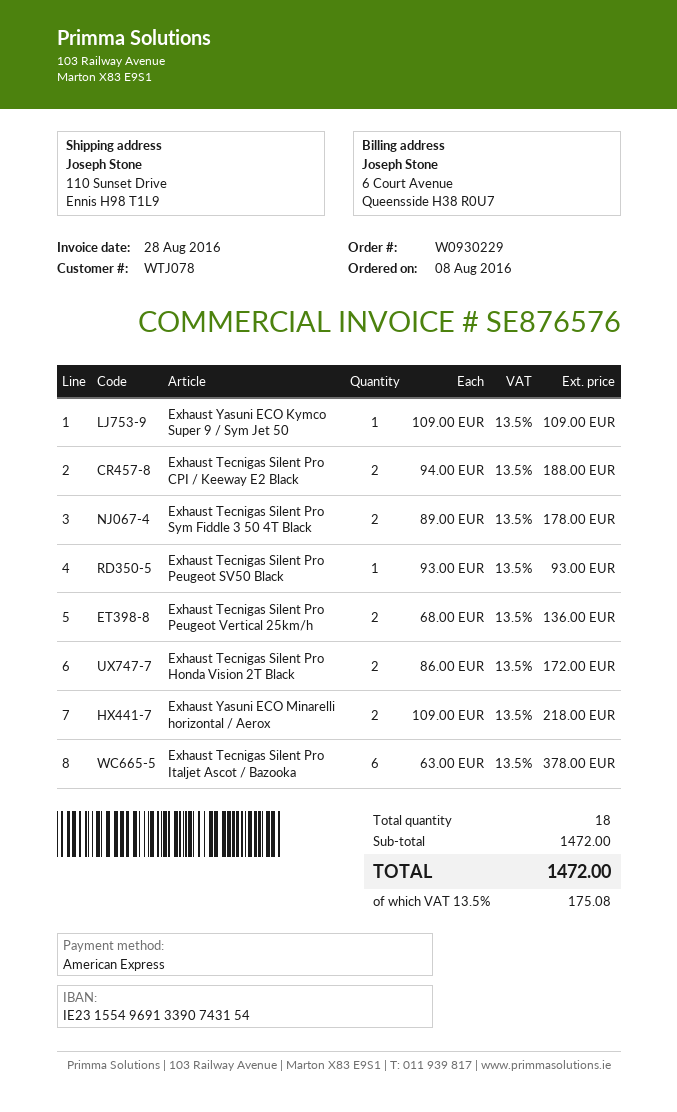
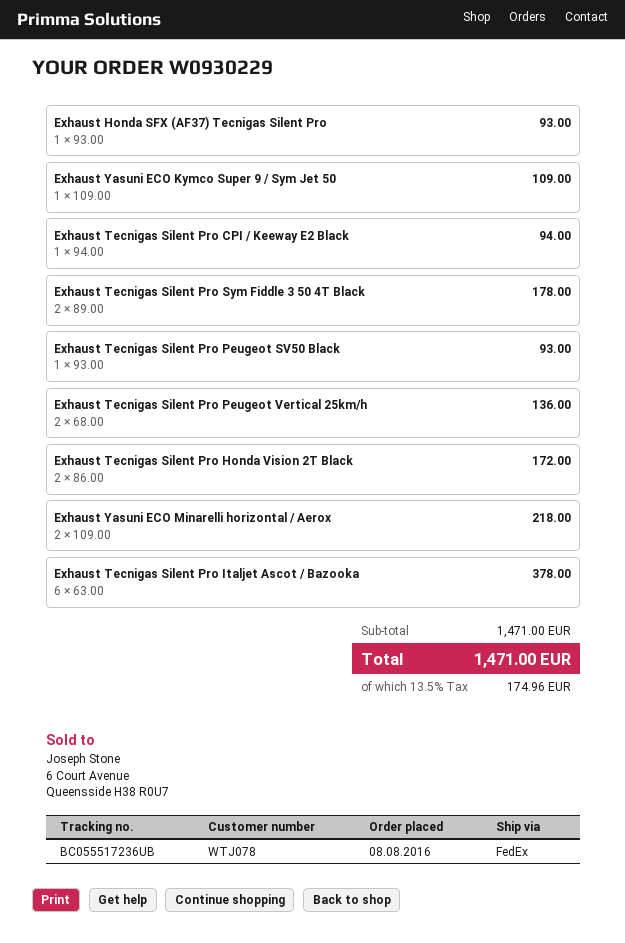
Exhaust Tecnigas Silent Pro CPI / Keeway E2 Black: 2 x 94.00 = 188.00 -> 1 x 94.00 = 94.00
Exhaust Honda SFX (AF37) Tecnigas Silent Pro: none -> 1 x 93.00 = 93.00
subtotal: 1472.00 -> 1471.00
tax: 13.5% = 175.08 -> 13.5% = 174.96
total: 1472.00 -> 1471.00

